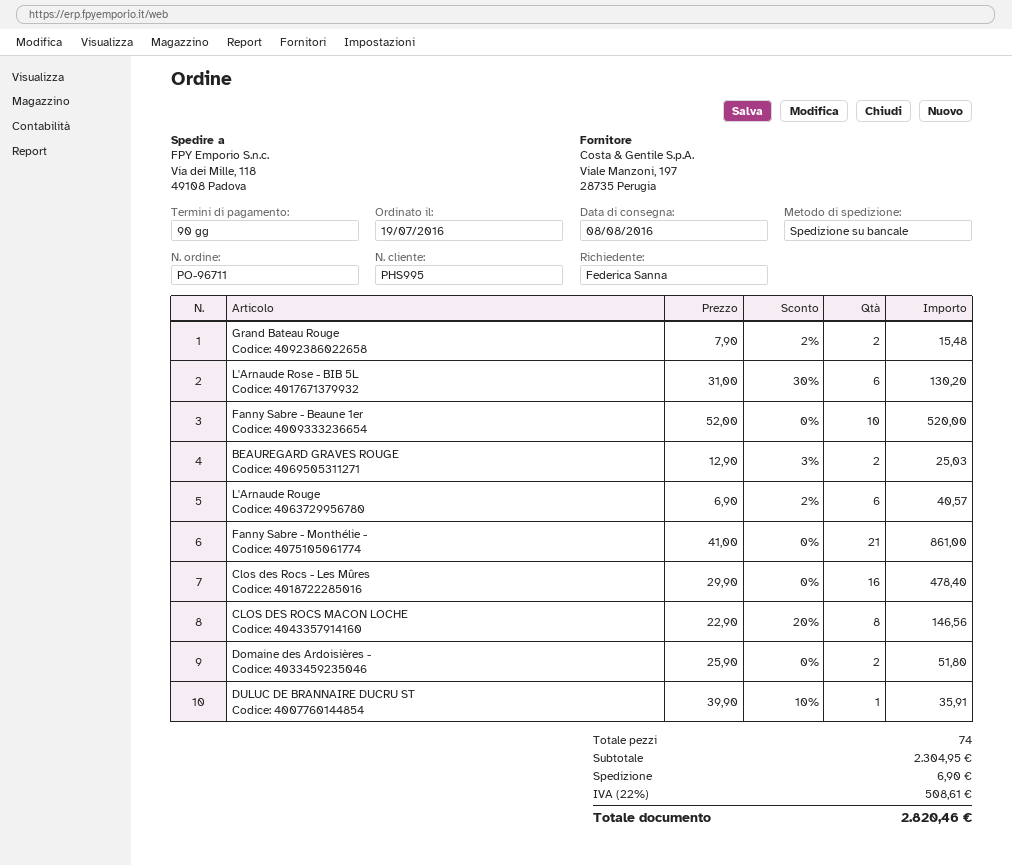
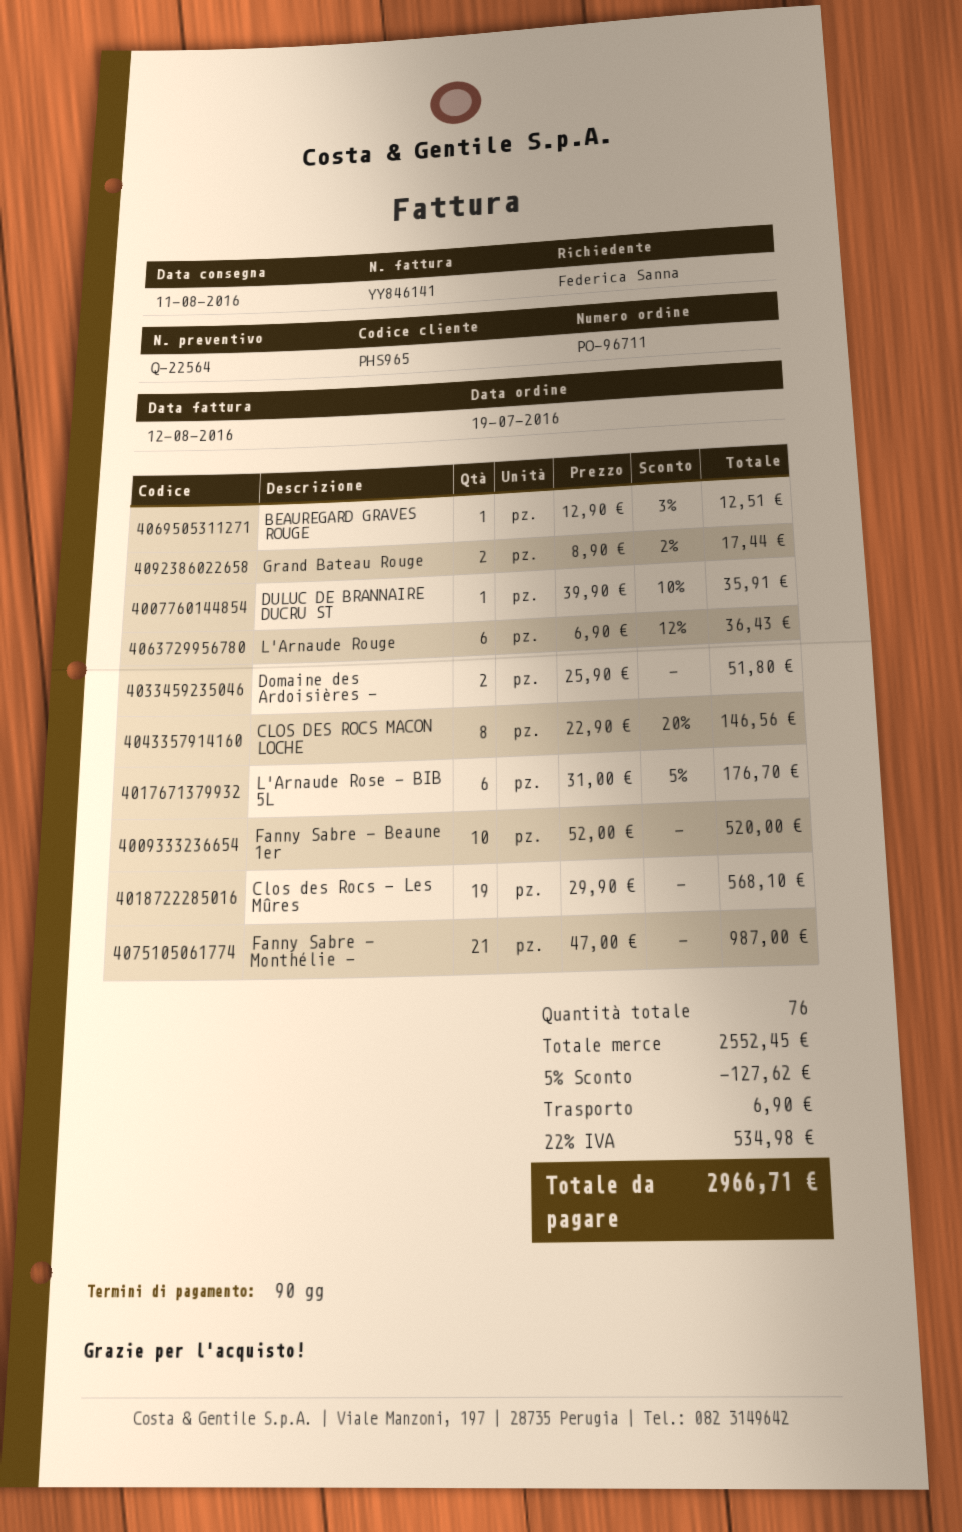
delivery date: 2016-08-08 -> 2016-08-11
customer number: PHS995 -> PHS965
Grand Bateau Rouge: 2 x 7.90 - 2% = 15.48 -> 2 x 8.90 - 2% = 17.44
L'Arnaude Rose - BIB 5L: 6 x 31.00 - 30% = 130.20 -> 6 x 31.00 - 5% = 176.70
BEAUREGARD GRAVES ROUGE: 2 x 12.90 - 3% = 25.03 -> 1 x 12.90 - 3% = 12.51
L'Arnaude Rouge: 6 x 6.90 - 2% = 40.57 -> 6 x 6.90 - 12% = 36.43
Fanny Sabre - Monthélie -: 21 x 41.00 = 861.00 -> 21 x 47.00 = 987.00
Clos des Rocs - Les Mûres: 16 x 29.90 = 478.40 -> 19 x 29.90 = 568.10
total quantity: 74 -> 76
subtotal: 2304.95 -> 2552.45
discount: none -> 5% = 127.62
tax: 22% = 508.61 -> 22% = 534.98
total: 2820.46 -> 2966.71

